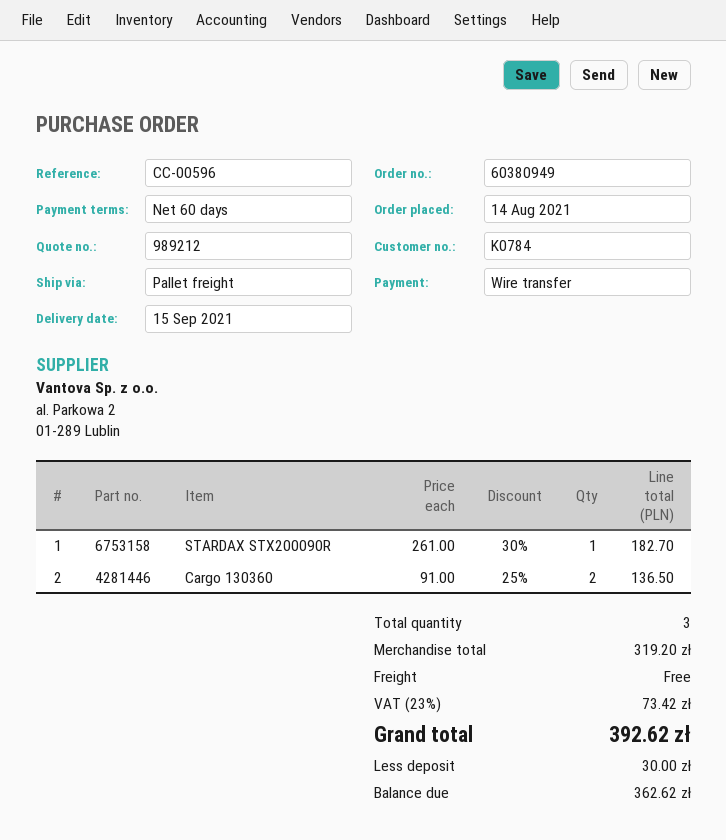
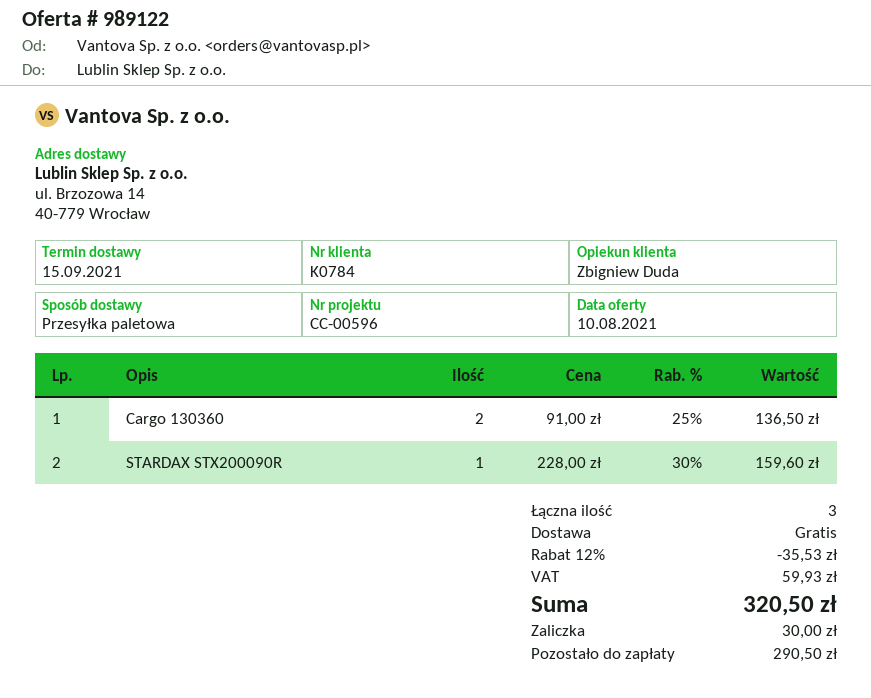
quote number: 989212 -> 989122
STARDAX STX200090R: 1 x 261.00 - 30% = 182.70 -> 1 x 228.00 - 30% = 159.60
discount: none -> 12% = 35.53
tax: 73.42 -> 59.93
total: 392.62 -> 320.50
balance: 362.62 -> 290.50

